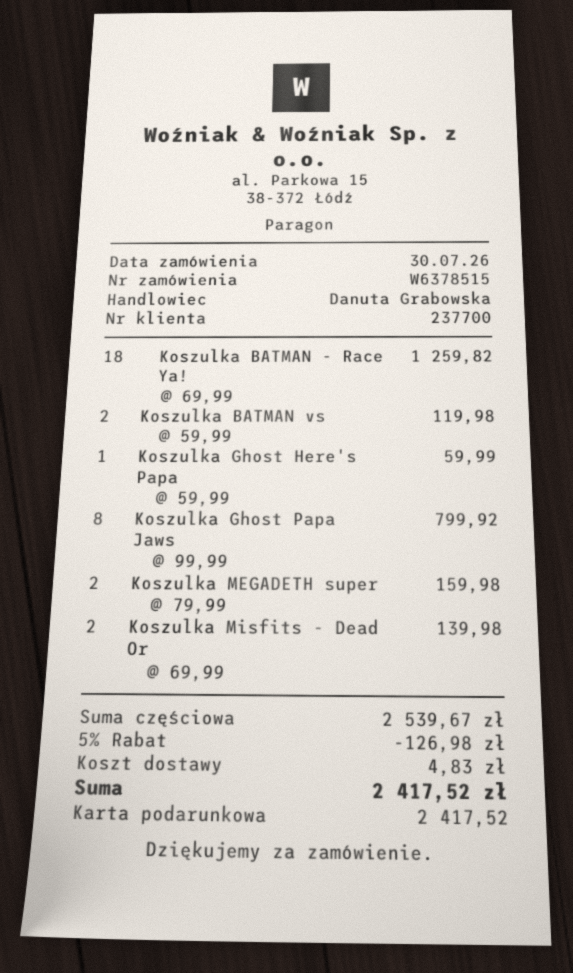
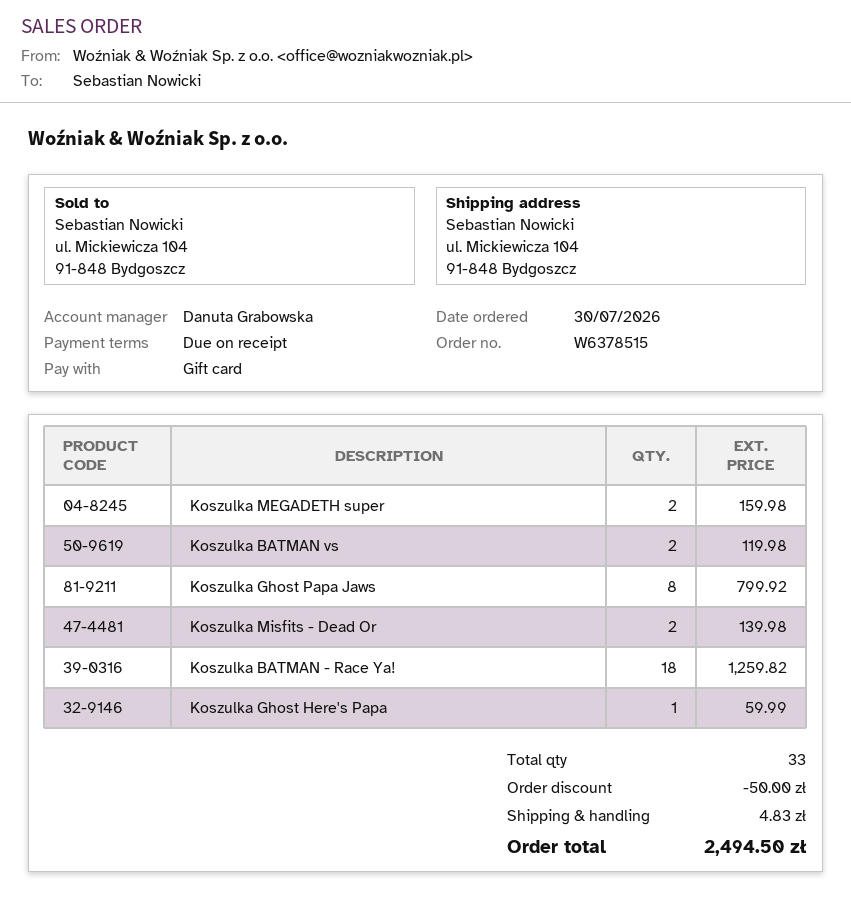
discount: 126.98 -> 50.00
total: 2417.52 -> 2494.50

